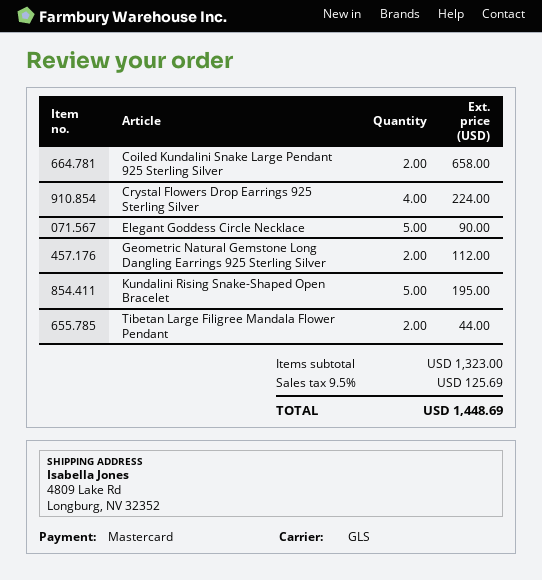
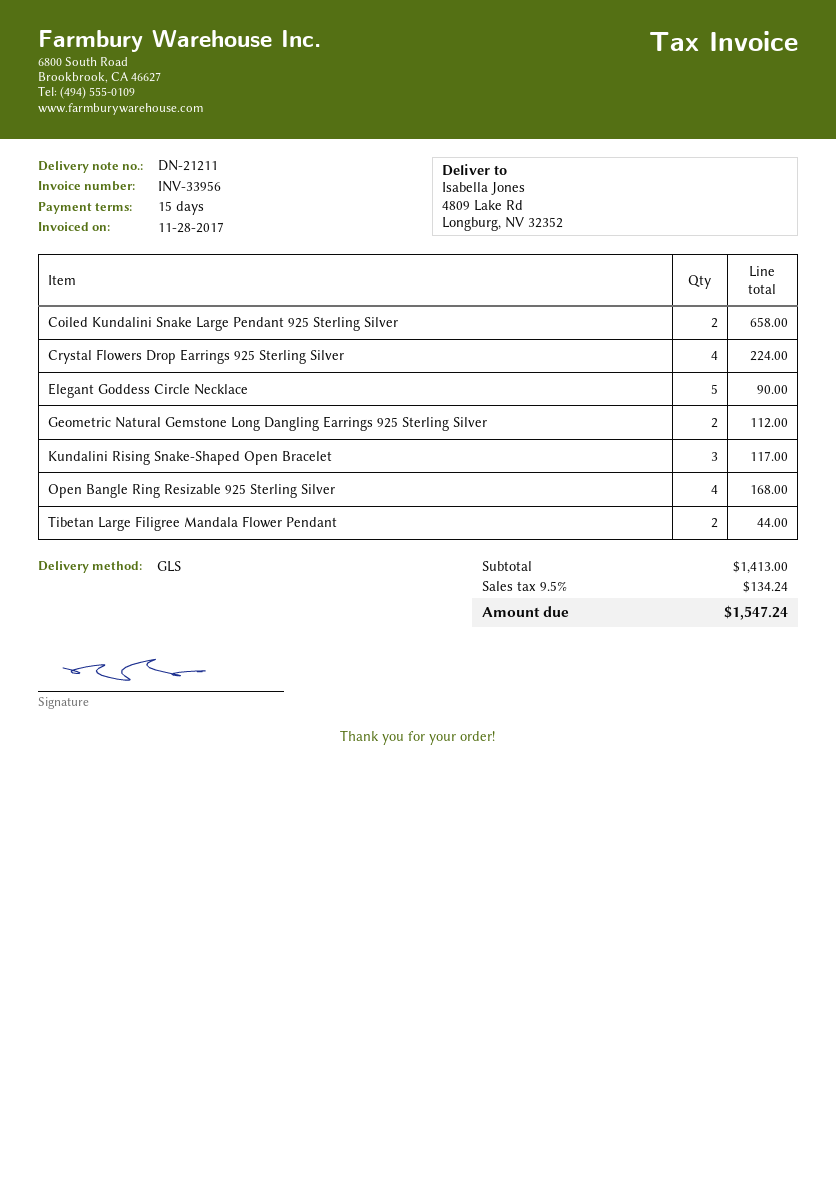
Kundalini Rising Snake-Shaped Open Bracelet: 5 for 195.00 -> 3 for 117.00
Open Bangle Ring Resizable 925 Sterling Silver: none -> 4 for 168.00
subtotal: 1323.00 -> 1413.00
tax: 9.5% = 125.69 -> 9.5% = 134.24
total: 1448.69 -> 1547.24

